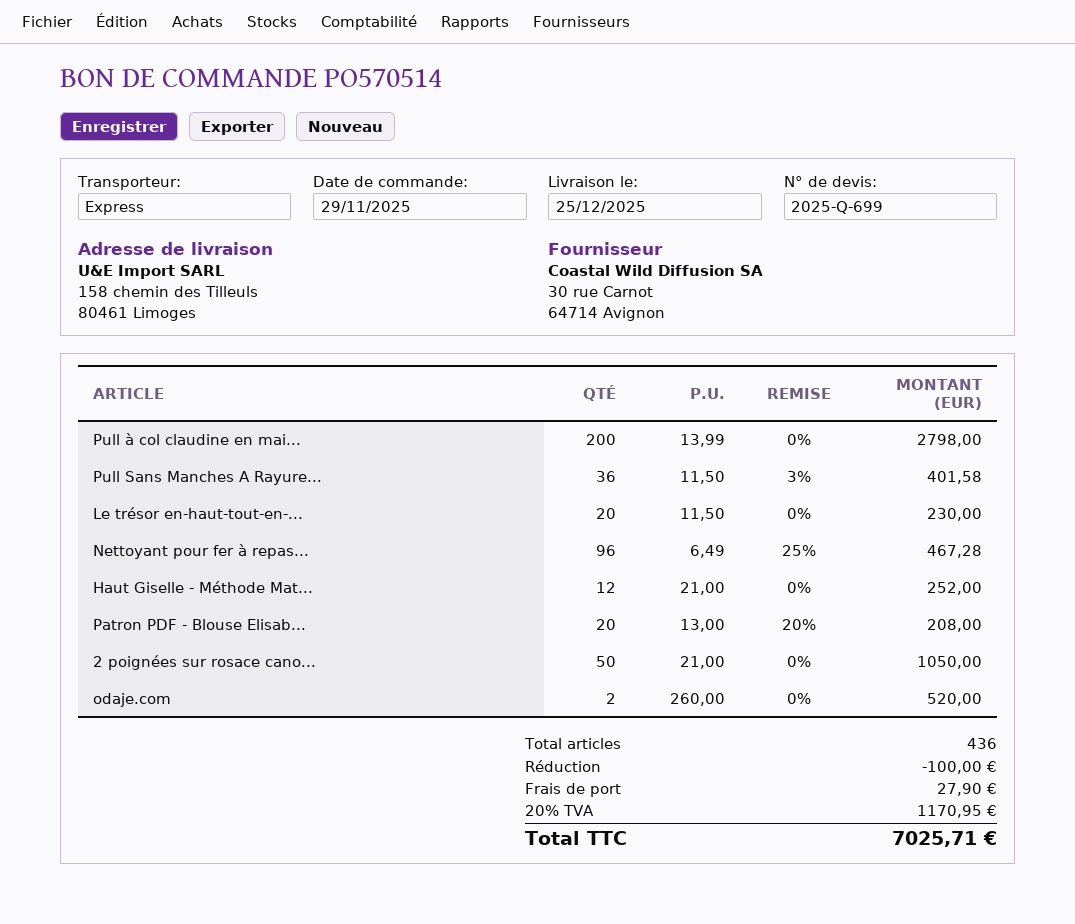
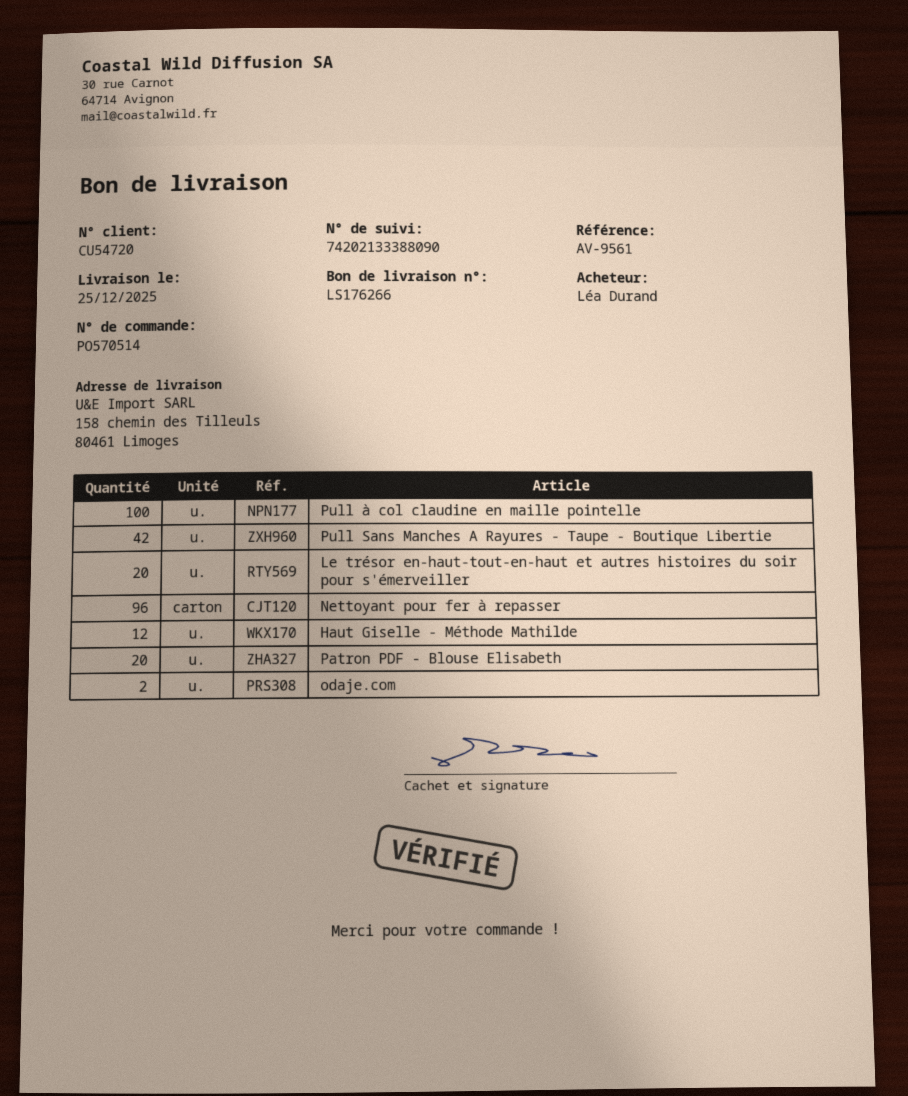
Pull à col claudine en mai...: 200 -> 100
Pull Sans Manches A Rayure...: 36 -> 42
2 poignées sur rosace cano...: 50 -> none

